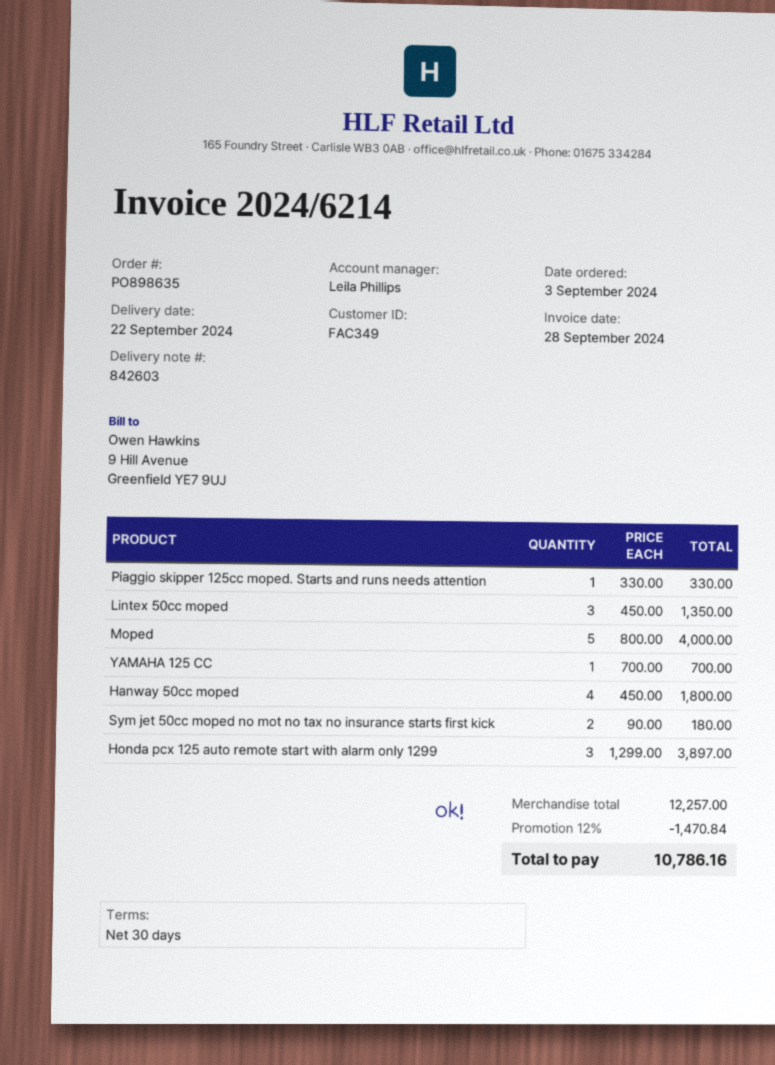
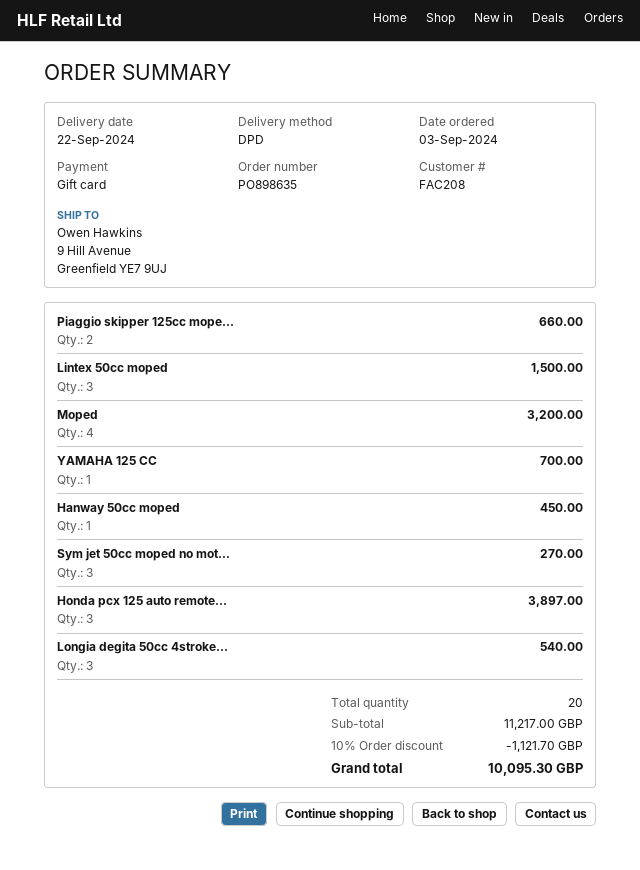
customer number: FAC349 -> FAC208
Piaggio skipper 125cc moped. Starts and runs needs attention: 1 for 330.00 -> 2 for 660.00
Lintex 50cc moped: 3 for 1350.00 -> 3 for 1500.00
Moped: 5 for 4000.00 -> 4 for 3200.00
Hanway 50cc moped: 4 for 1800.00 -> 1 for 450.00
Sym jet 50cc moped no mot no tax no insurance starts first kick: 2 for 180.00 -> 3 for 270.00
Longia degita 50cc 4stroke...: none -> 3 for 540.00
subtotal: 12257.00 -> 11217.00
discount: 12% = 1470.84 -> 10% = 1121.70
total: 10786.16 -> 10095.30

